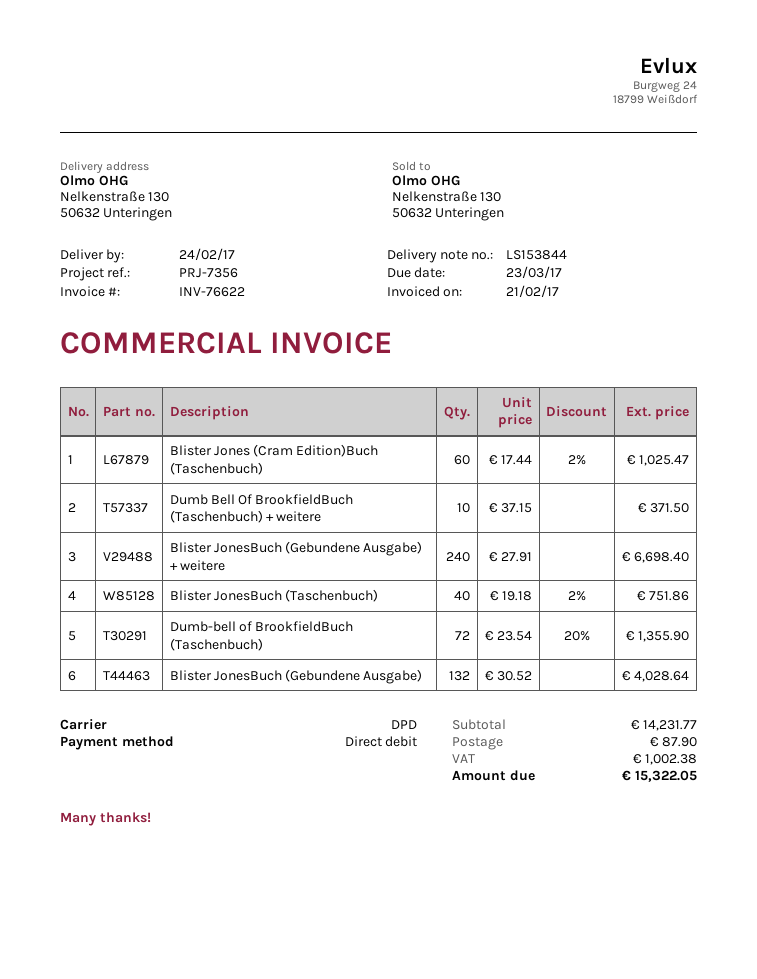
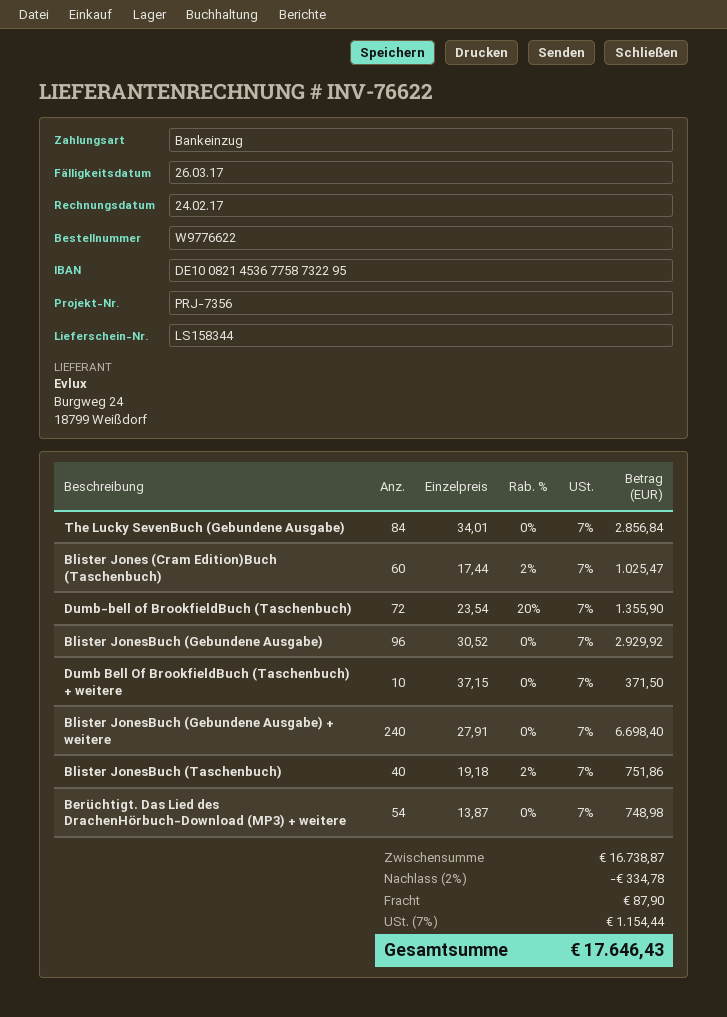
delivery note number: LS153844 -> LS158344
invoice date: 2017-02-21 -> 2017-02-24
due date: 2017-03-23 -> 2017-03-26
Blister JonesBuch (Gebundene Ausgabe): 132 x 30.52 = 4028.64 -> 96 x 30.52 = 2929.92
The Lucky SevenBuch (Gebundene Ausgabe): none -> 84 x 34.01 = 2856.84
Berüchtigt. Das Lied des DrachenHörbuch-Download (MP3) + weitere: none -> 54 x 13.87 = 748.98
subtotal: 14231.77 -> 16738.87
discount: none -> 2% = 334.78
tax: 1002.38 -> 1154.44
total: 15322.05 -> 17646.43

